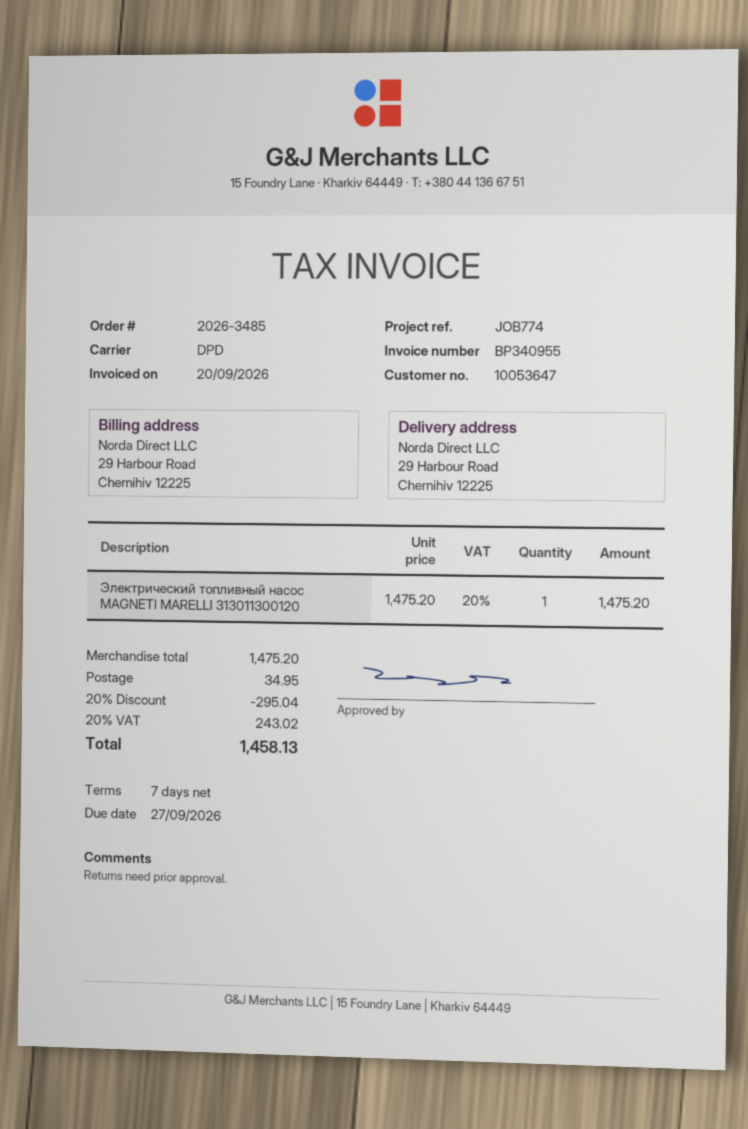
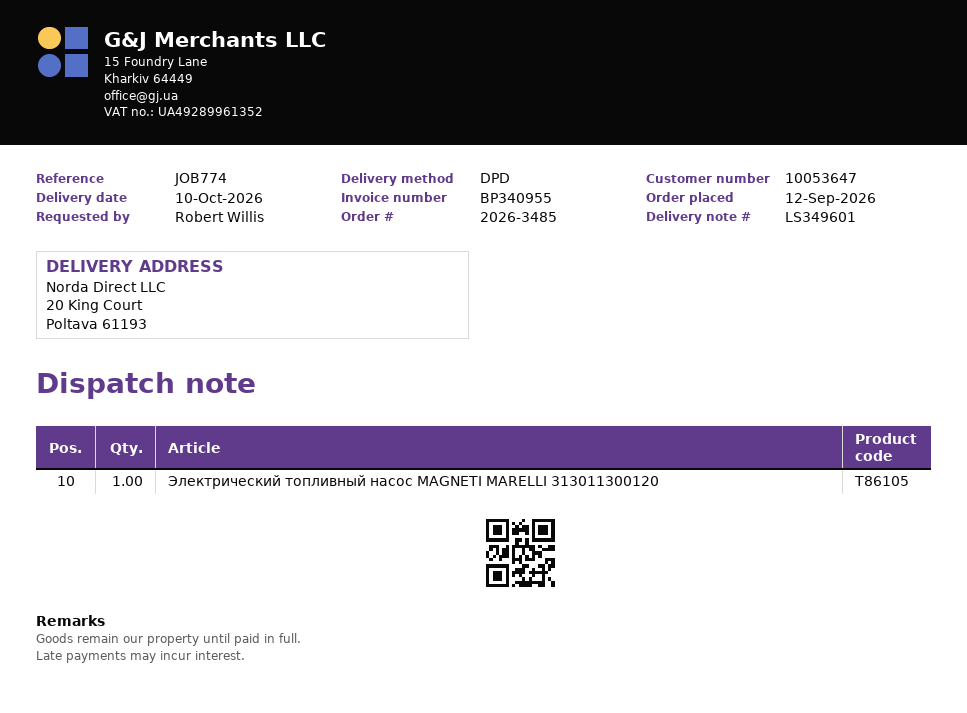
ship to: 29 Harbour Road, Chernihiv 12225 -> 20 King Court, Poltava 61193

